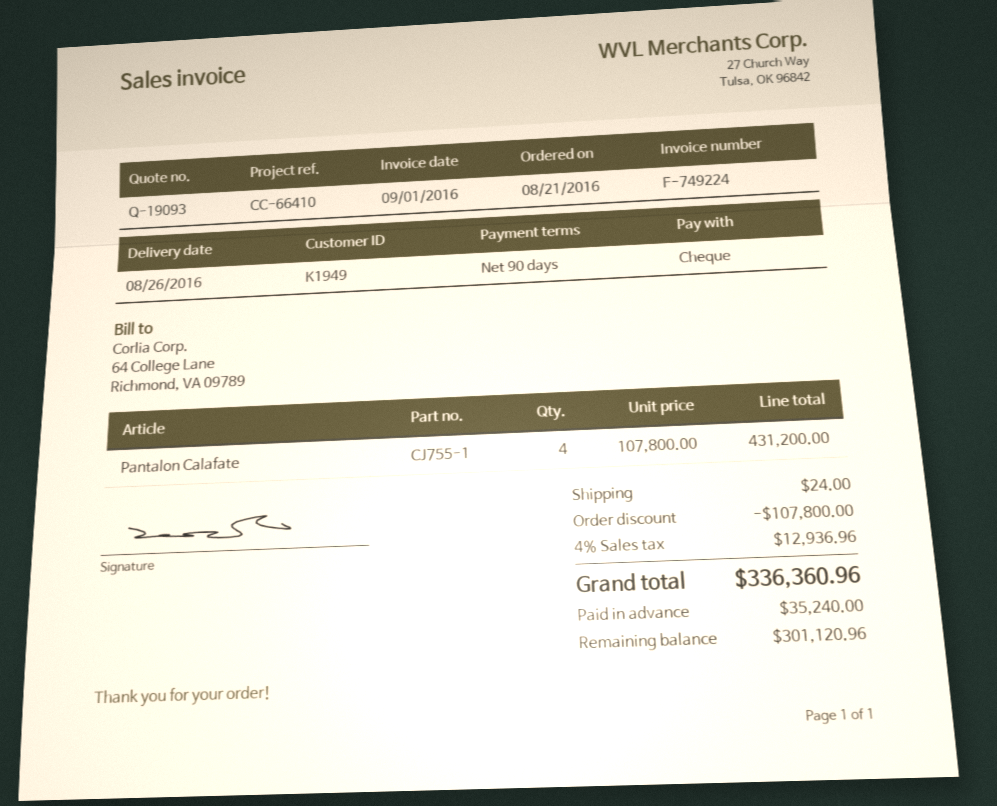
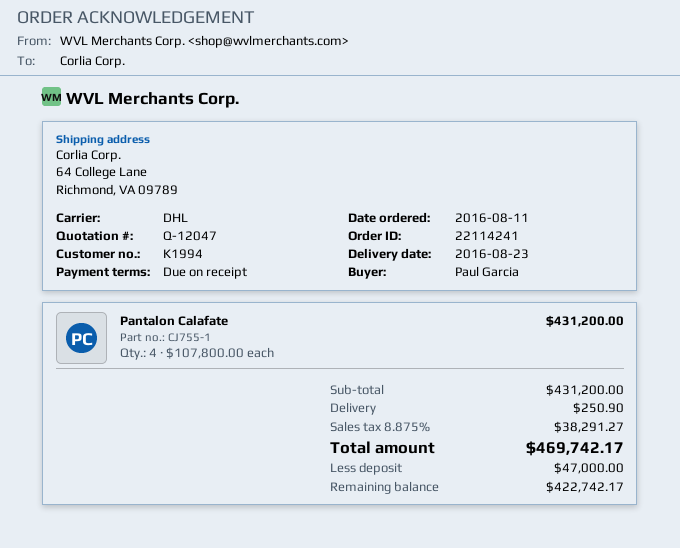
quote number: Q-19093 -> Q-12047
order date: 2016-08-21 -> 2016-08-11
delivery date: 2016-08-26 -> 2016-08-23
payment terms: 90 days -> on receipt
customer number: K1949 -> K1994
discount: 107800.00 -> none
shipping: 24.00 -> 250.90
tax: 4% = 12936.96 -> 8.875% = 38291.27
total: 336360.96 -> 469742.17
deposit: 35240.00 -> 47000.00
balance: 301120.96 -> 422742.17

